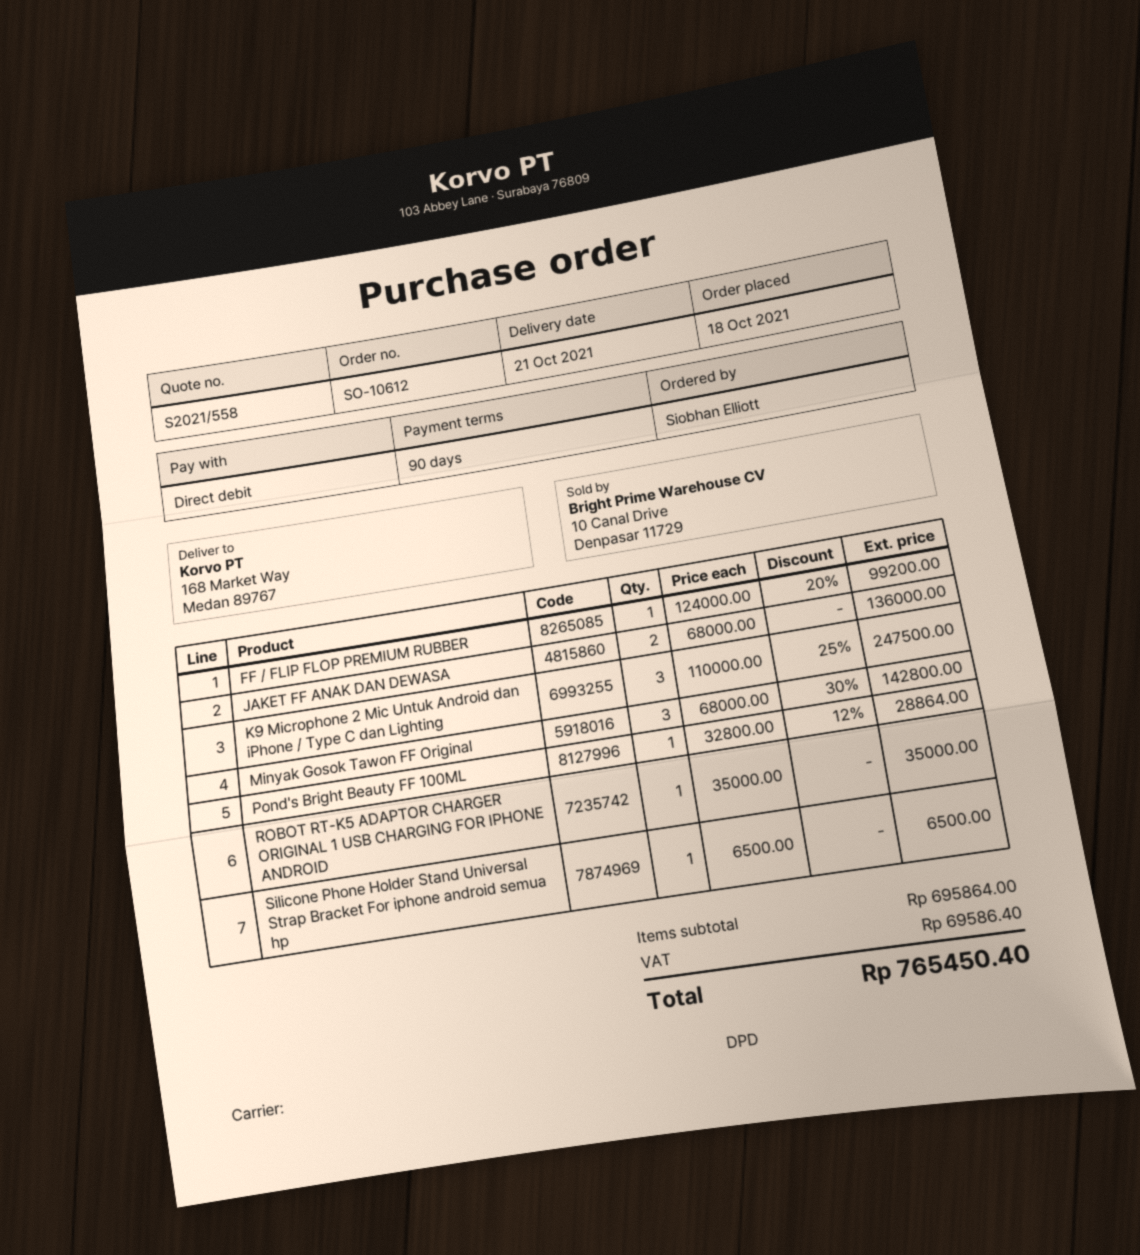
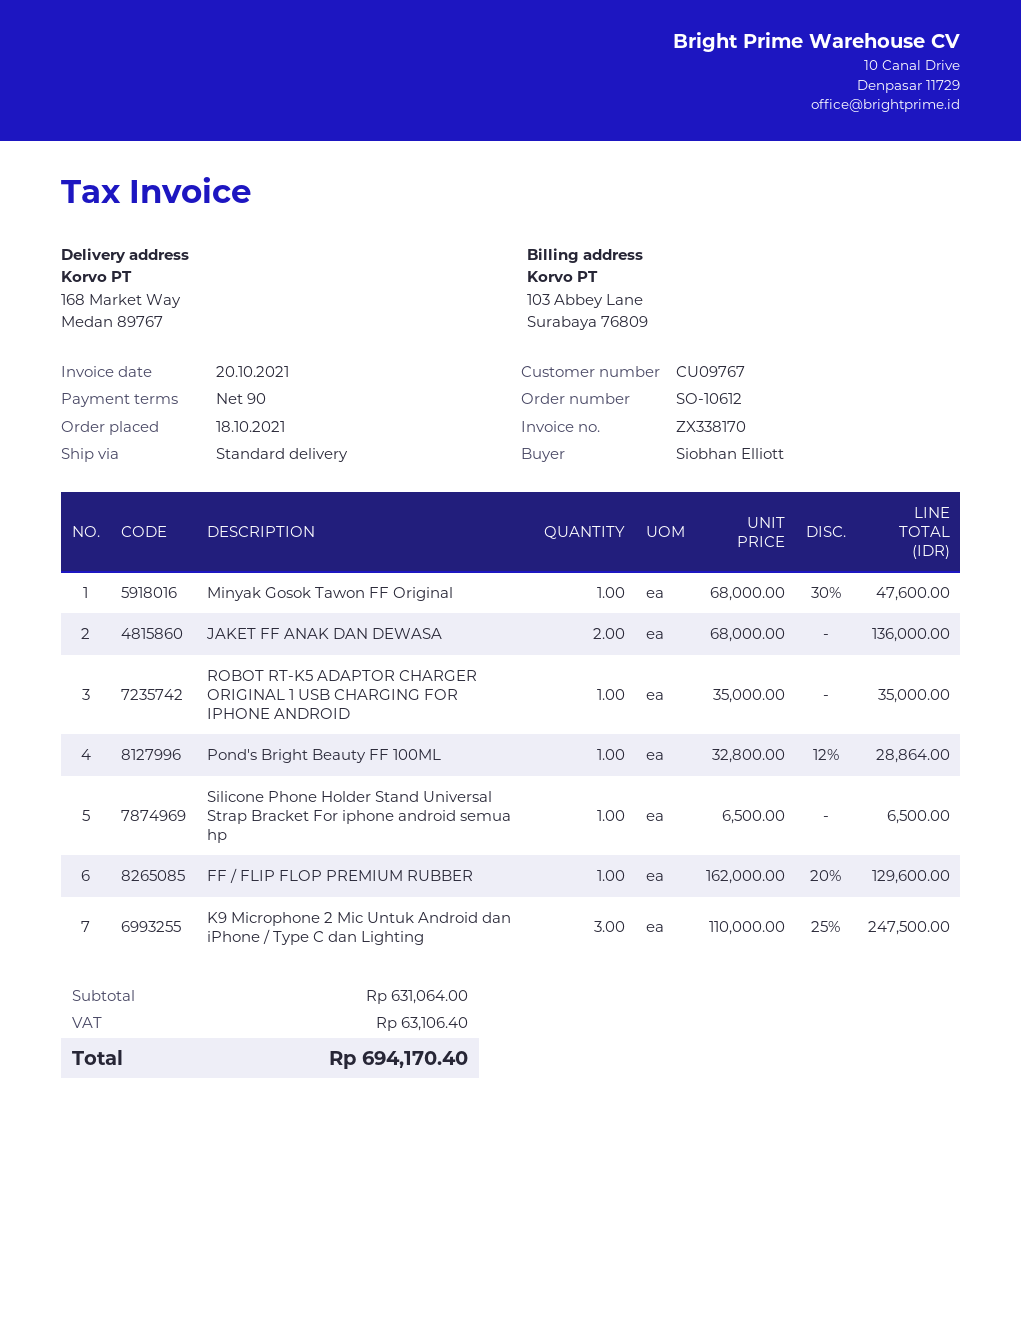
shipping method: DPD -> standard
FF / FLIP FLOP PREMIUM RUBBER: 1 x 124000.00 - 20% = 99200.00 -> 1 x 162000.00 - 20% = 129600.00
Minyak Gosok Tawon FF Original: 3 x 68000.00 - 30% = 142800.00 -> 1 x 68000.00 - 30% = 47600.00
subtotal: 695864.00 -> 631064.00
tax: 69586.40 -> 63106.40
total: 765450.40 -> 694170.40

